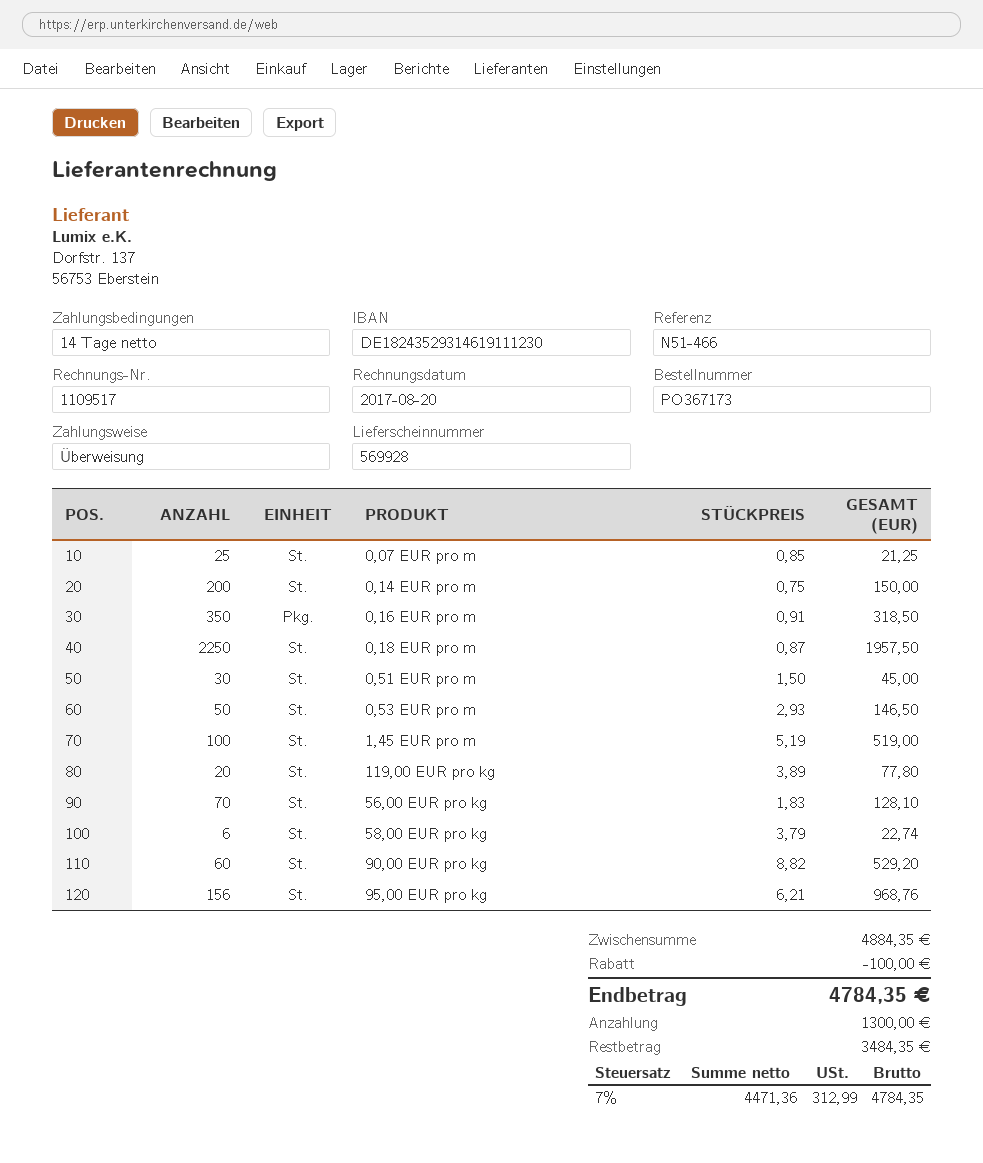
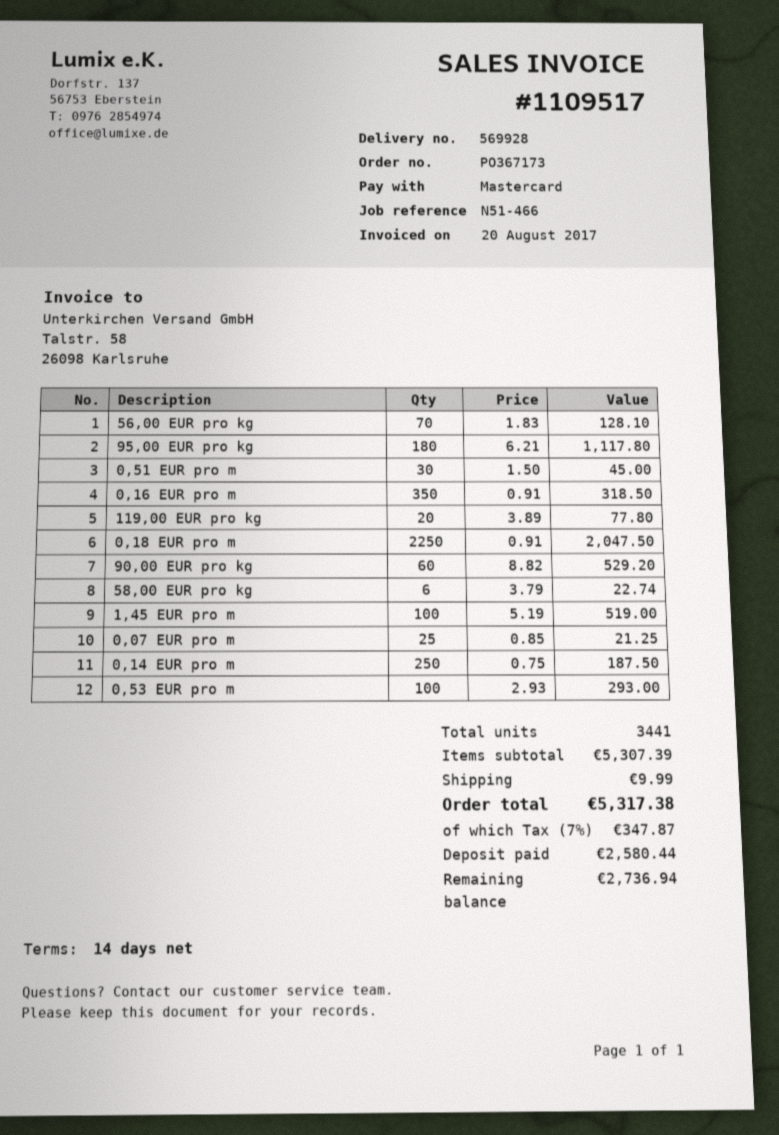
payment method: bank transfer -> Mastercard
0,14 EUR pro m: 200 x 0.75 = 150.00 -> 250 x 0.75 = 187.50
0,18 EUR pro m: 2250 x 0.87 = 1957.50 -> 2250 x 0.91 = 2047.50
0,53 EUR pro m: 50 x 2.93 = 146.50 -> 100 x 2.93 = 293.00
95,00 EUR pro kg: 156 x 6.21 = 968.76 -> 180 x 6.21 = 1117.80
subtotal: 4884.35 -> 5307.39
discount: 100.00 -> none
shipping: none -> 9.99
tax: 7% = 312.99 -> 7% = 347.87
total: 4784.35 -> 5317.38
deposit: 1300.00 -> 2580.44
balance: 3484.35 -> 2736.94

